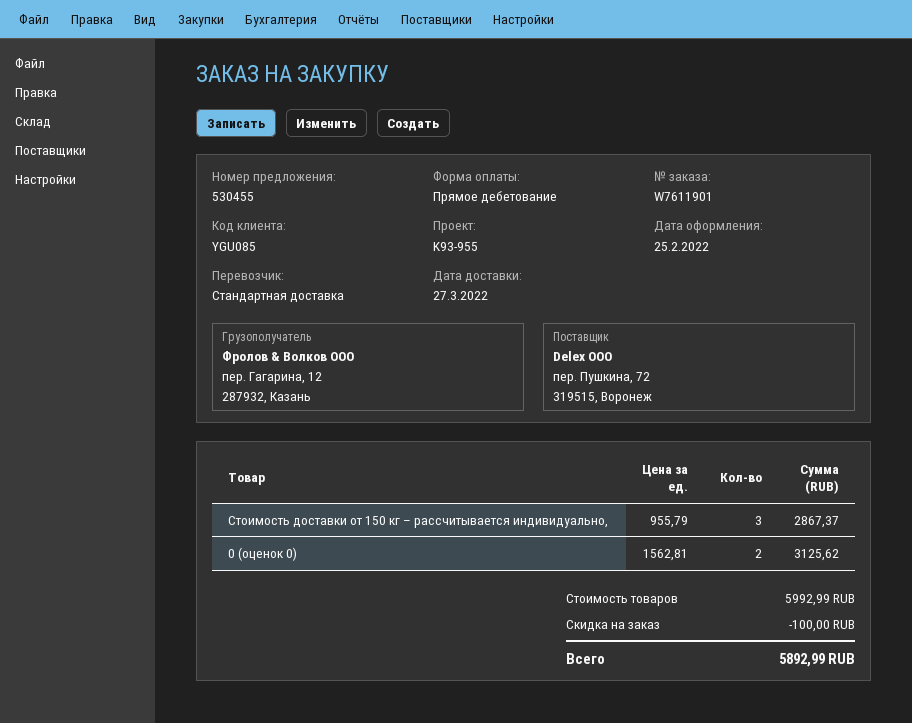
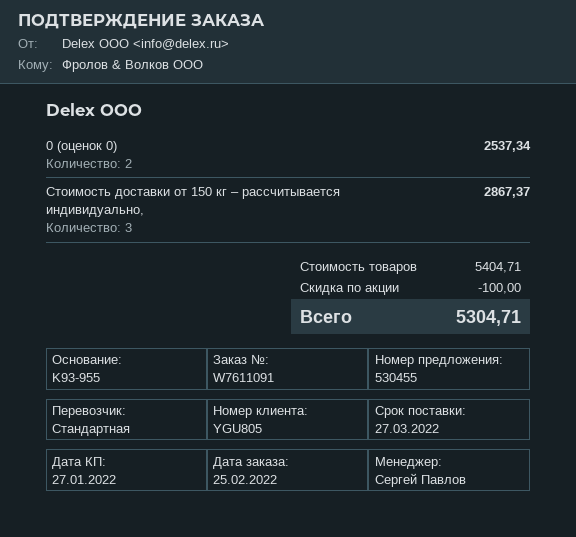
order number: W7611901 -> W7611091
customer number: YGU085 -> YGU805
0 (оценок 0): 2 for 3125.62 -> 2 for 2537.34
subtotal: 5992.99 -> 5404.71
total: 5892.99 -> 5304.71

